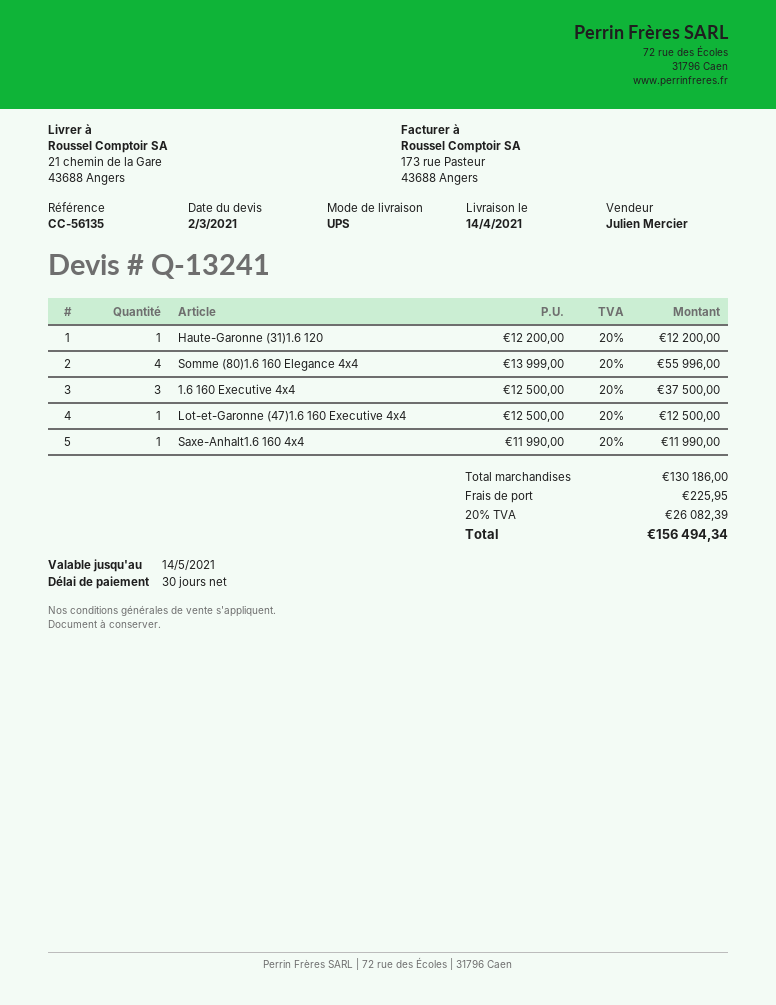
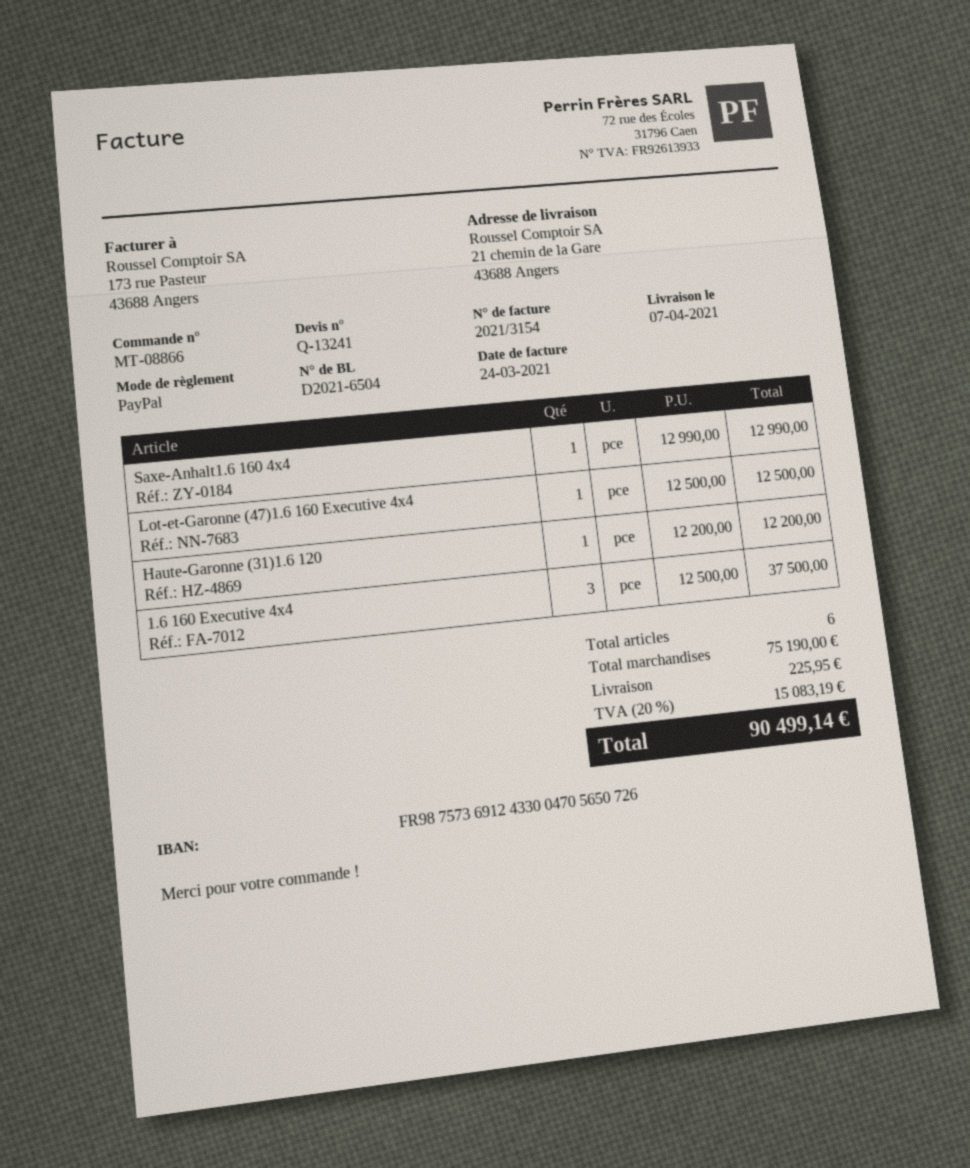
delivery date: 2021-04-14 -> 2021-04-07
Somme (80)1.6 160 Elegance 4x4: 4 x 13999.00 = 55996.00 -> none
Saxe-Anhalt1.6 160 4x4: 1 x 11990.00 = 11990.00 -> 1 x 12990.00 = 12990.00
subtotal: 130186.00 -> 75190.00
tax: 20% = 26082.39 -> 20% = 15083.19
total: 156494.34 -> 90499.14

